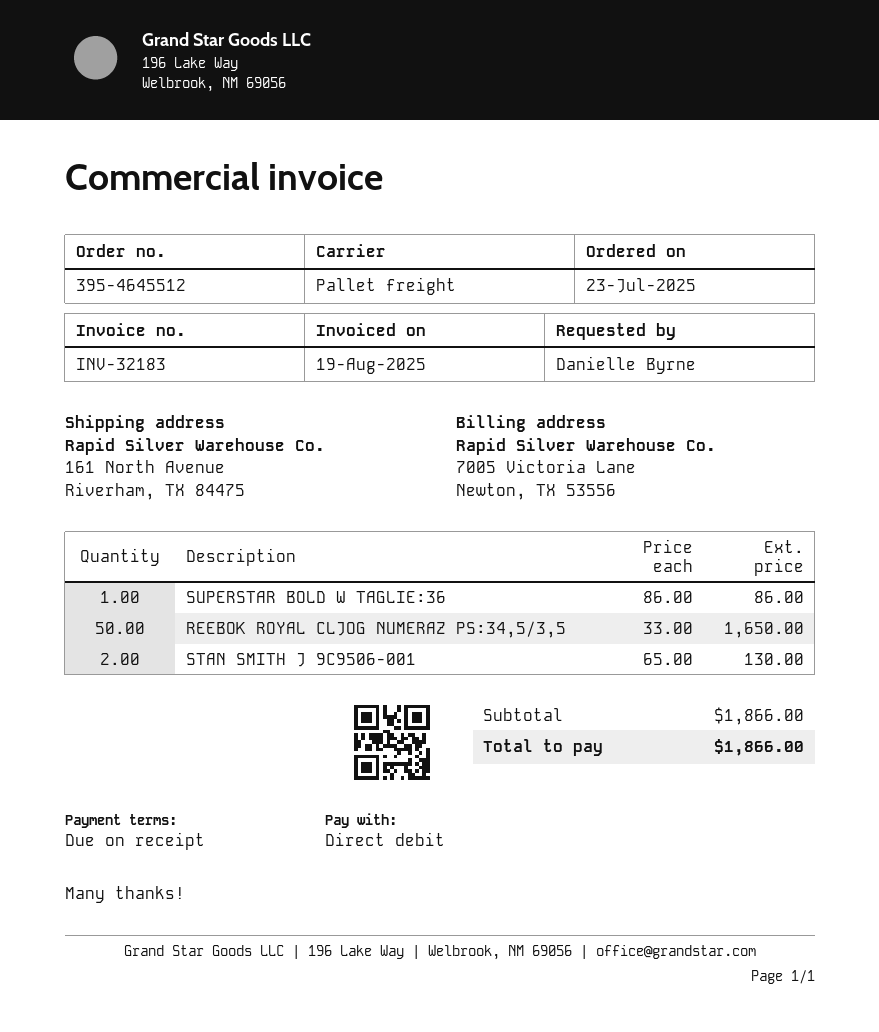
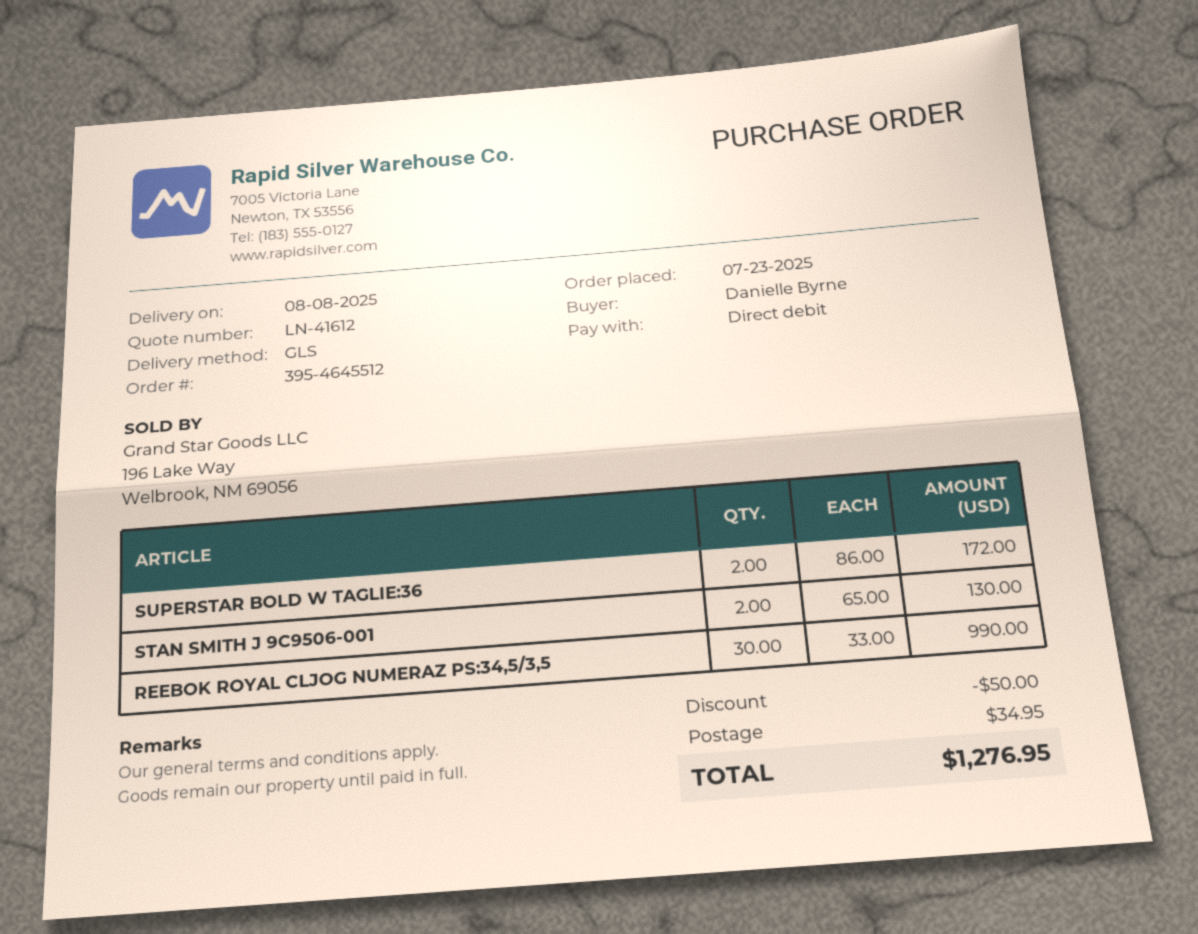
shipping method: pallet freight -> GLS
SUPERSTAR BOLD W TAGLIE:36: 1 x 86.00 = 86.00 -> 2 x 86.00 = 172.00
REEBOK ROYAL CLJOG NUMERAZ PS:34,5/3,5: 50 x 33.00 = 1650.00 -> 30 x 33.00 = 990.00
discount: none -> 50.00
shipping: none -> 34.95
total: 1866.00 -> 1276.95

